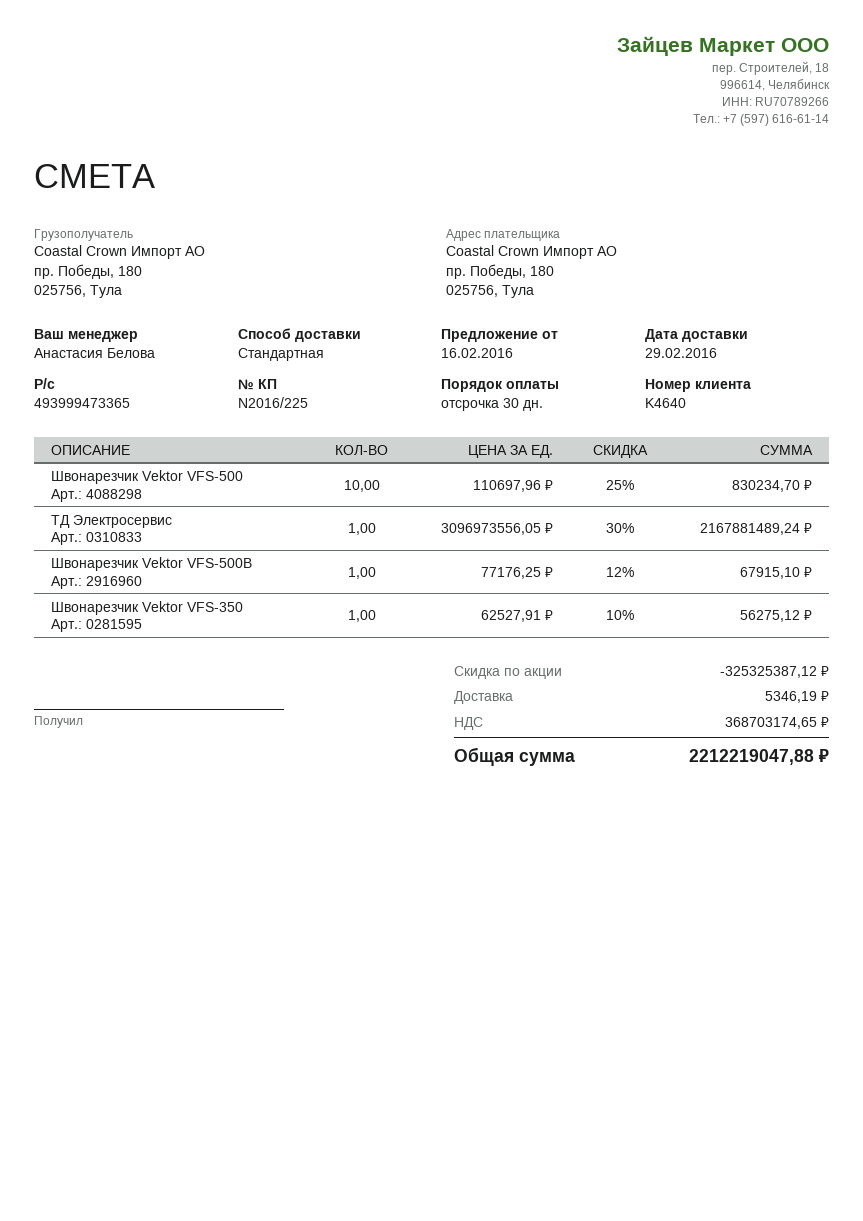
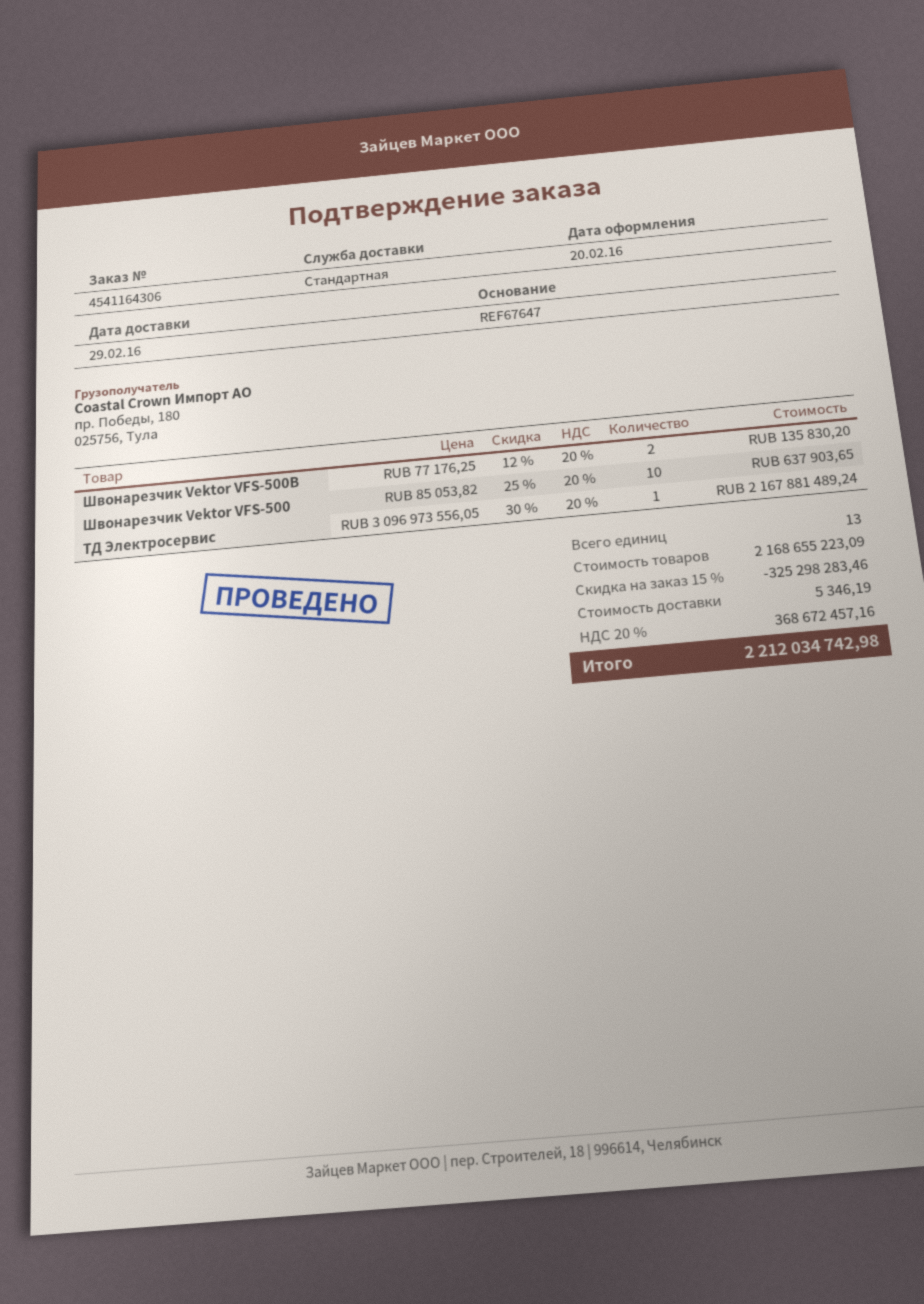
Швонарезчик Vektor VFS-500: 10 x 110697.96 - 25% = 830234.70 -> 10 x 85053.82 - 25% = 637903.65
Швонарезчик Vektor VFS-500B: 1 x 77176.25 - 12% = 67915.10 -> 2 x 77176.25 - 12% = 135830.20
Швонарезчик Vektor VFS-350: 1 x 62527.91 - 10% = 56275.12 -> none
discount: 325325387.12 -> 325298283.46
tax: 368703174.65 -> 368672457.16
total: 2212219047.88 -> 2212034742.98

